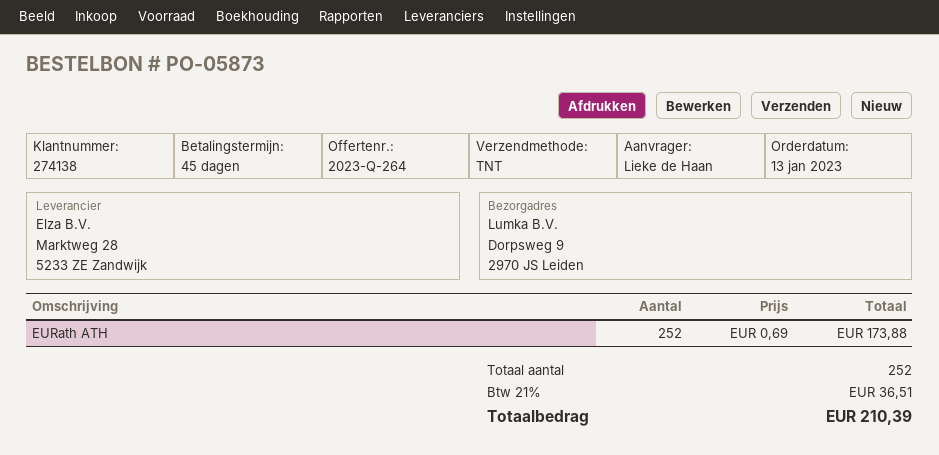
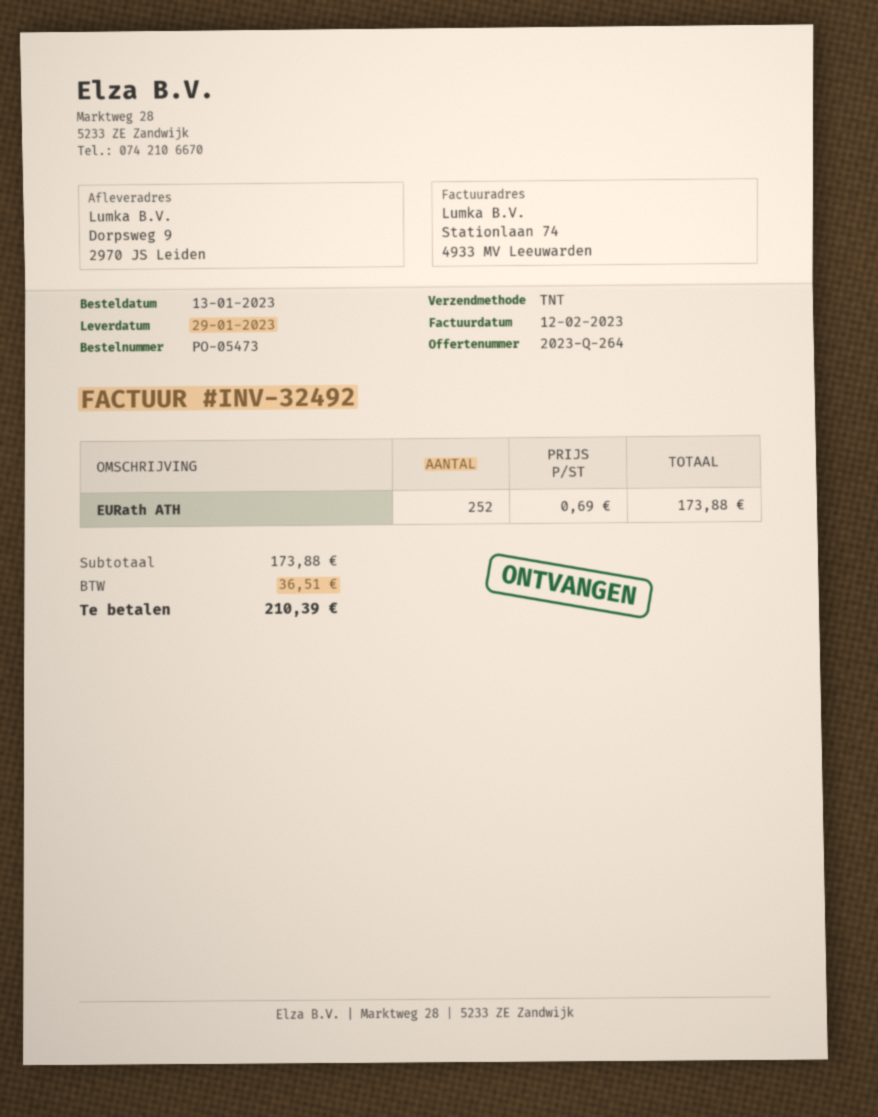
order number: PO-05873 -> PO-05473

